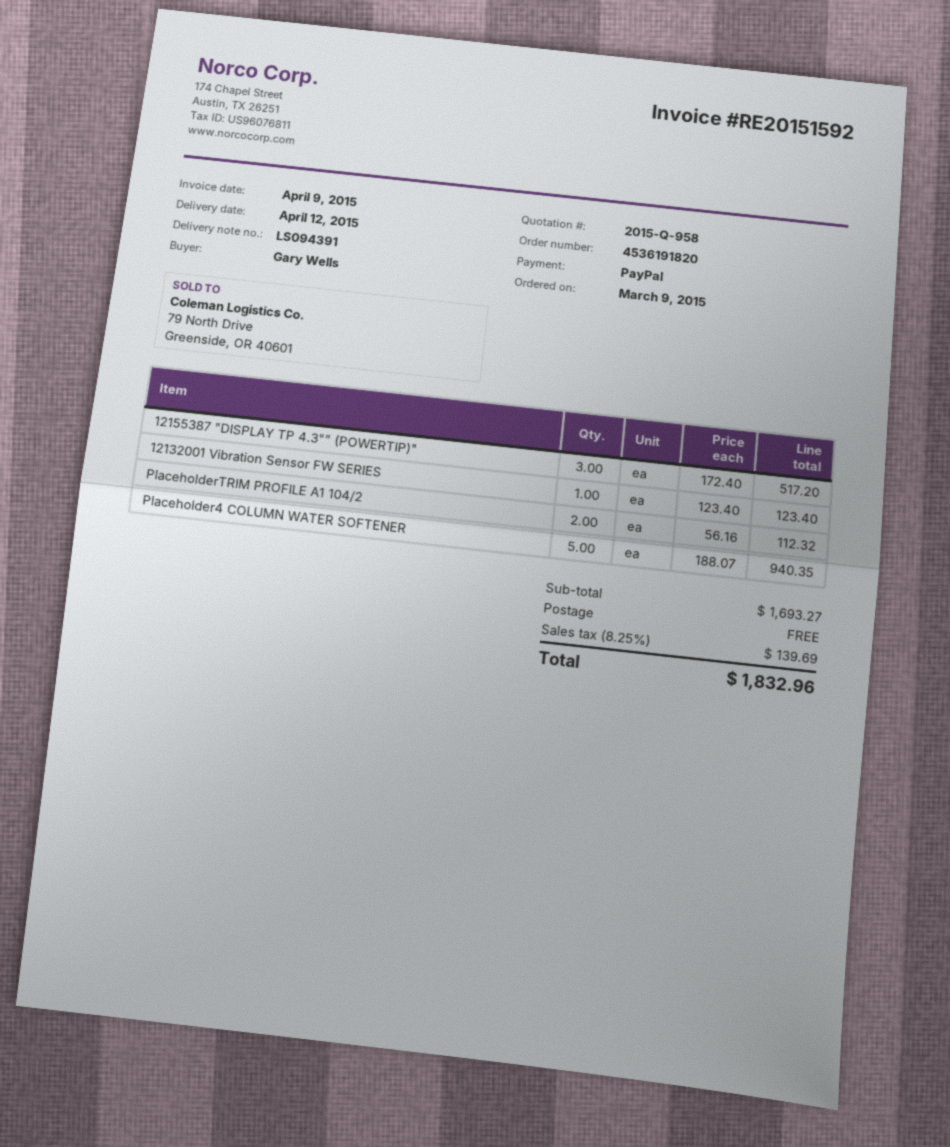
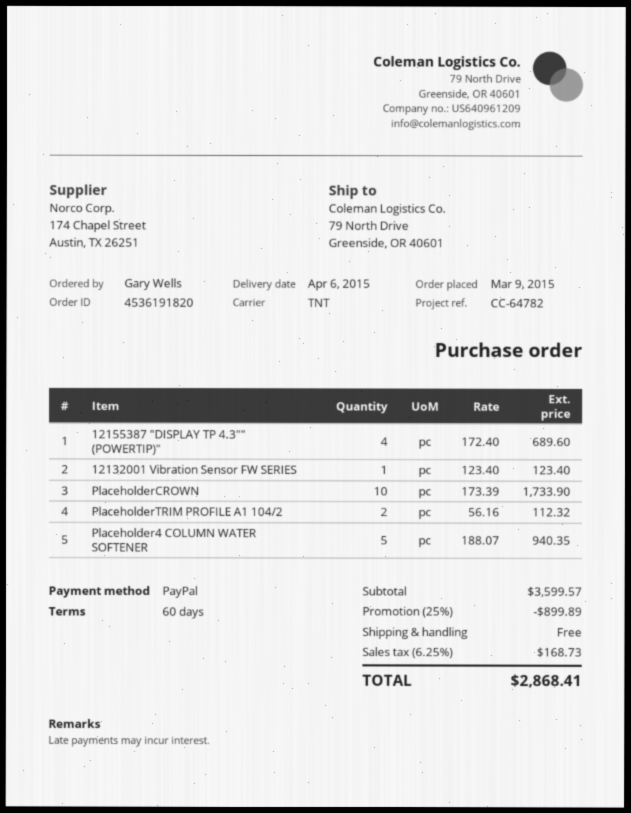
delivery date: 2015-04-12 -> 2015-04-06
12155387 "DISPLAY TP 4.3"" (POWERTIP)": 3 x 172.40 = 517.20 -> 4 x 172.40 = 689.60
PlaceholderCROWN: none -> 10 x 173.39 = 1733.90
subtotal: 1693.27 -> 3599.57
discount: none -> 25% = 899.89
tax: 8.25% = 139.69 -> 6.25% = 168.73
total: 1832.96 -> 2868.41

